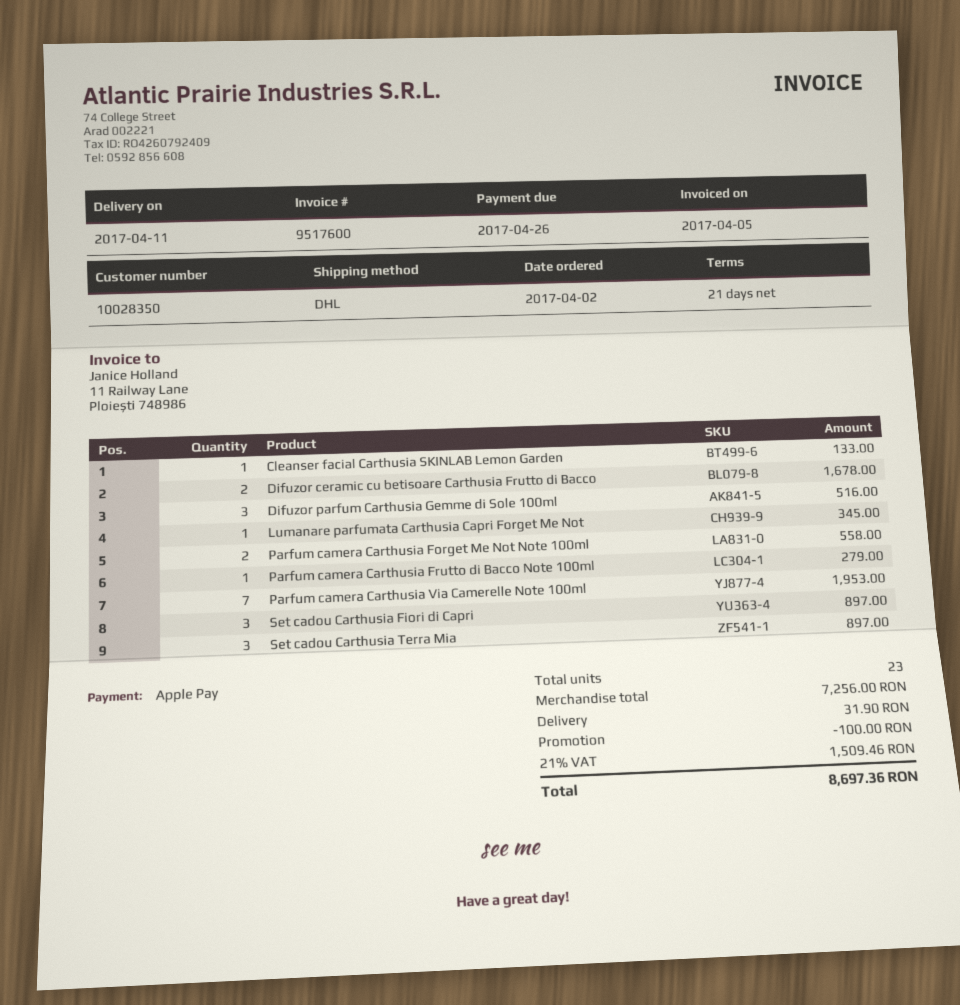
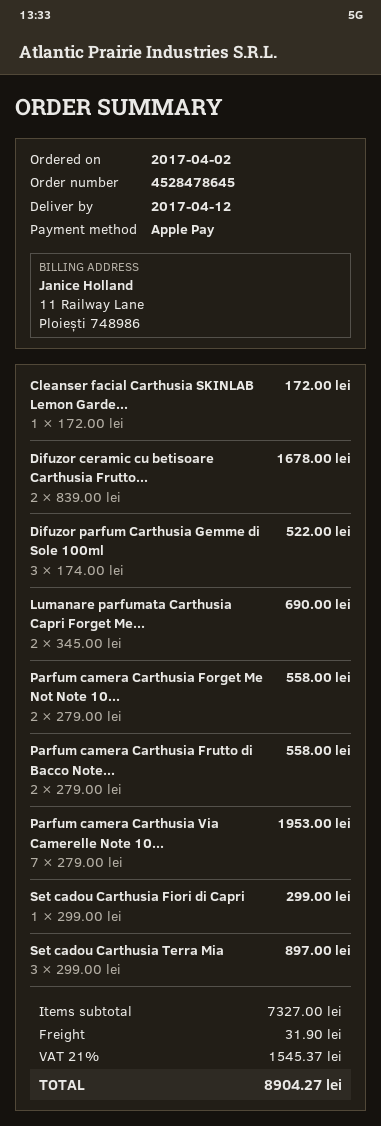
delivery date: 2017-04-11 -> 2017-04-12
Cleanser facial Carthusia SKINLAB Lemon Garden: 1 for 133.00 -> 1 for 172.00
Difuzor parfum Carthusia Gemme di Sole 100ml: 3 for 516.00 -> 3 for 522.00
Lumanare parfumata Carthusia Capri Forget Me Not: 1 for 345.00 -> 2 for 690.00
Parfum camera Carthusia Frutto di Bacco Note 100ml: 1 for 279.00 -> 2 for 558.00
Set cadou Carthusia Fiori di Capri: 3 for 897.00 -> 1 for 299.00
subtotal: 7256.00 -> 7327.00
discount: 100.00 -> none
tax: 21% = 1509.46 -> 21% = 1545.37
total: 8697.36 -> 8904.27

